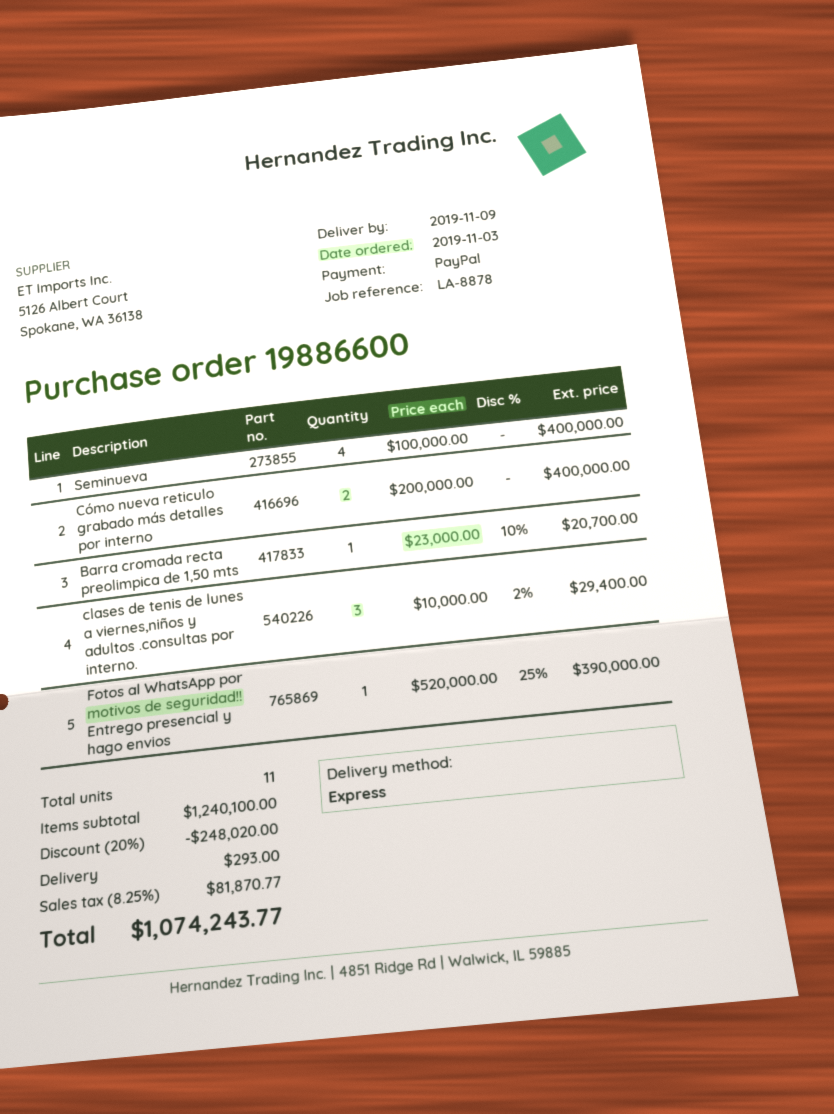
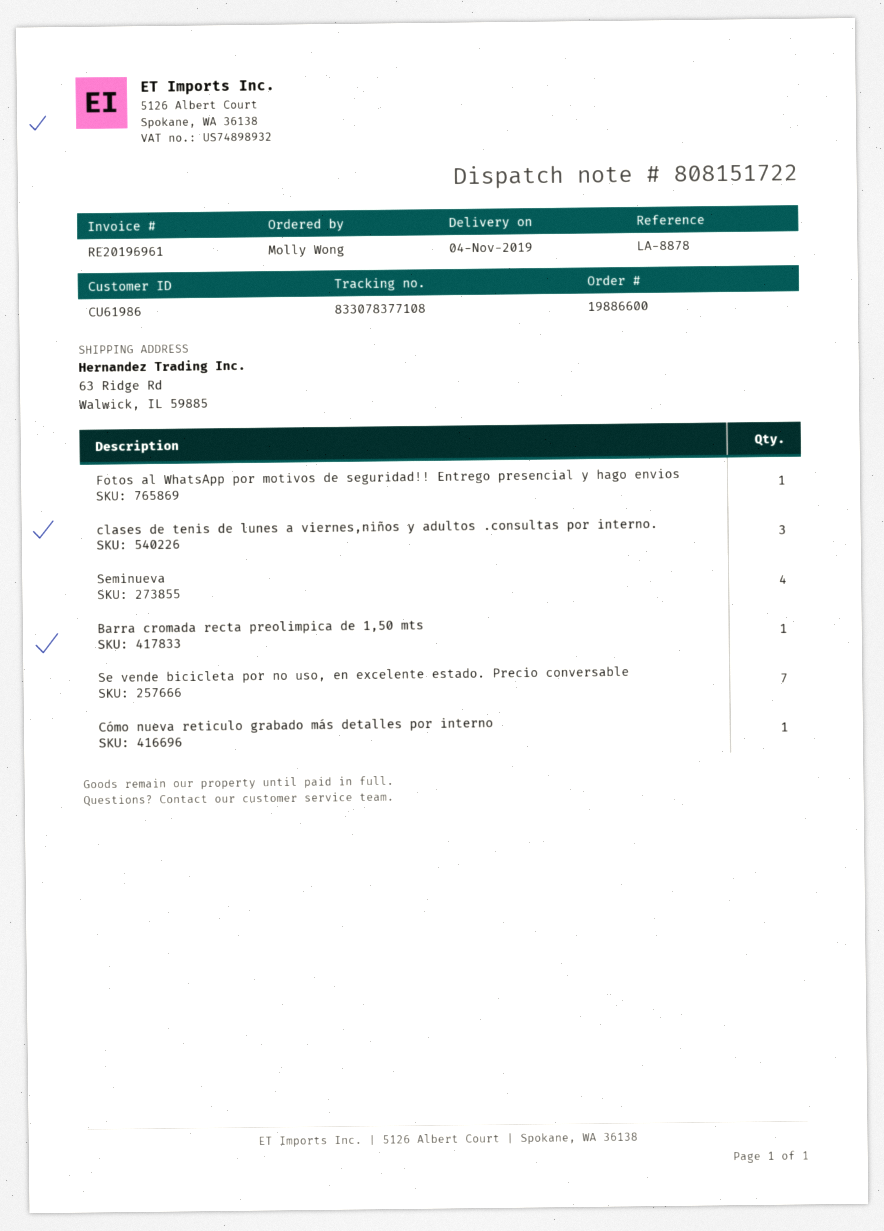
delivery date: 2019-11-09 -> 2019-11-04
Cómo nueva reticulo grabado más detalles por interno: 2 -> 1
Se vende bicicleta por no uso, en excelente estado. Precio conversable: none -> 7

